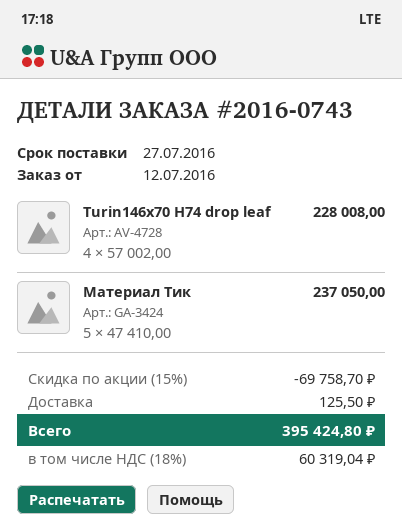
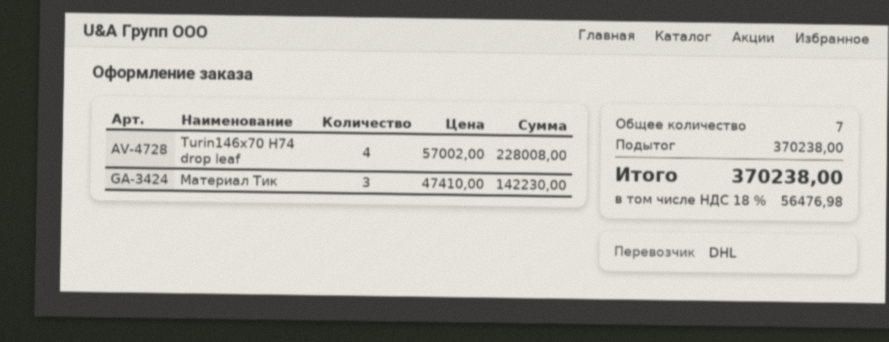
Материал Тик: 5 x 47410.00 = 237050.00 -> 3 x 47410.00 = 142230.00
discount: 15% = 69758.70 -> none
shipping: 125.50 -> none
tax: 18% = 60319.04 -> 18% = 56476.98
total: 395424.80 -> 370238.00

